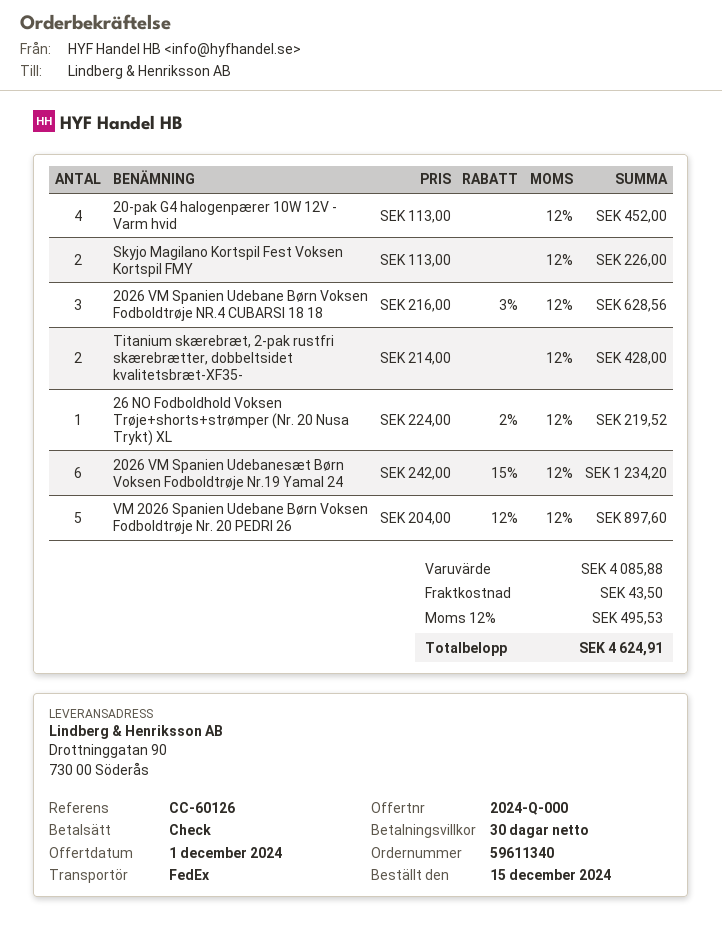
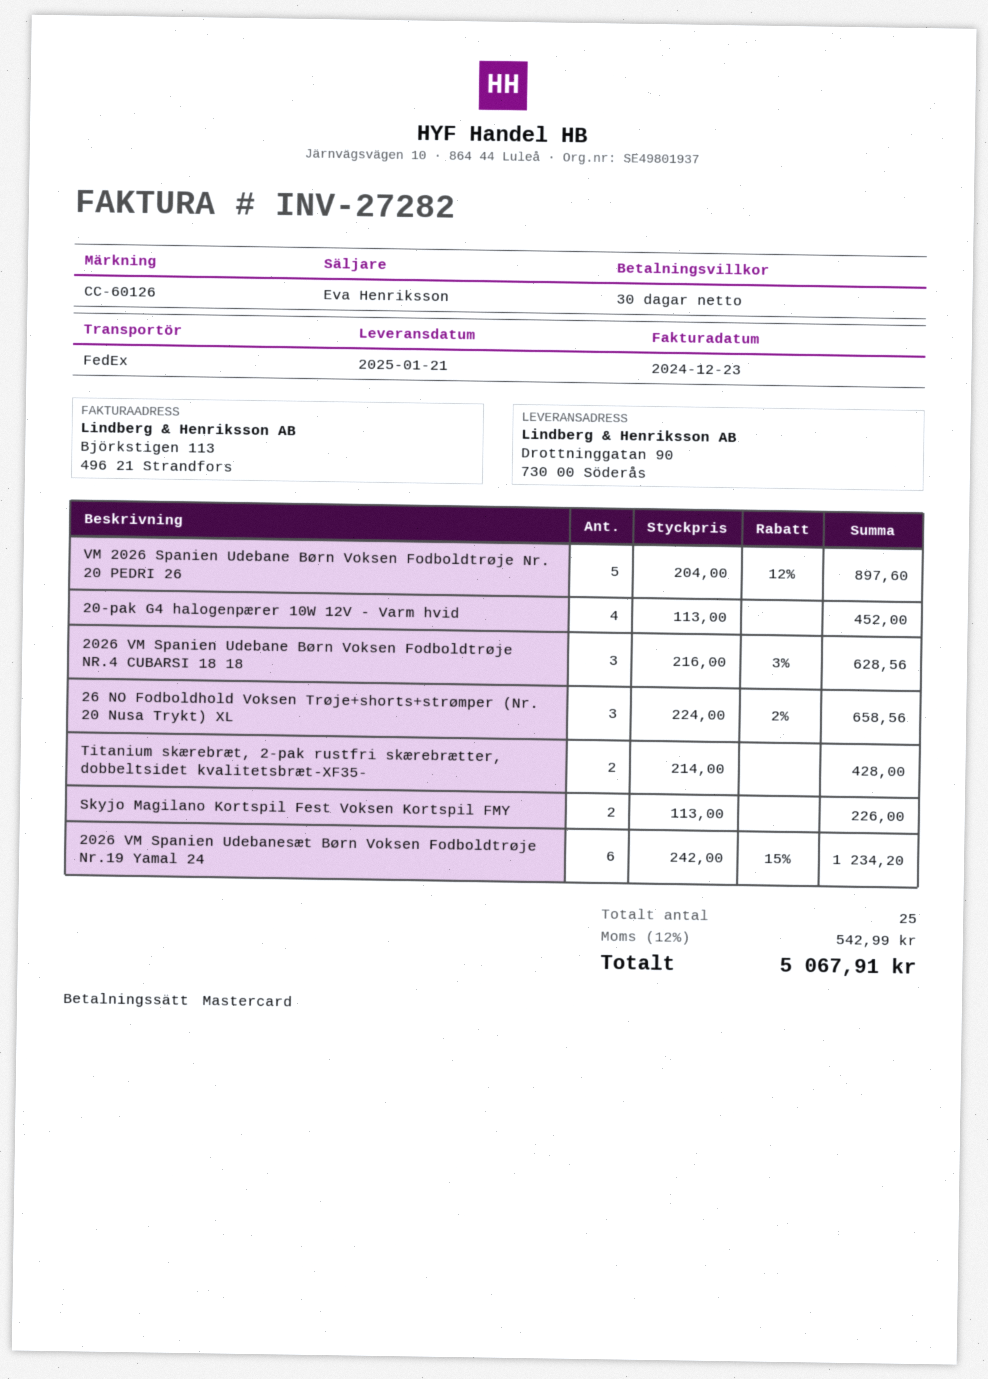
payment method: cheque -> Mastercard
26 NO Fodboldhold Voksen Trøje+shorts+strømper (Nr. 20 Nusa Trykt) XL: 1 x 224.00 - 2% = 219.52 -> 3 x 224.00 - 2% = 658.56
shipping: 43.50 -> none
tax: 12% = 495.53 -> 12% = 542.99
total: 4624.91 -> 5067.91

